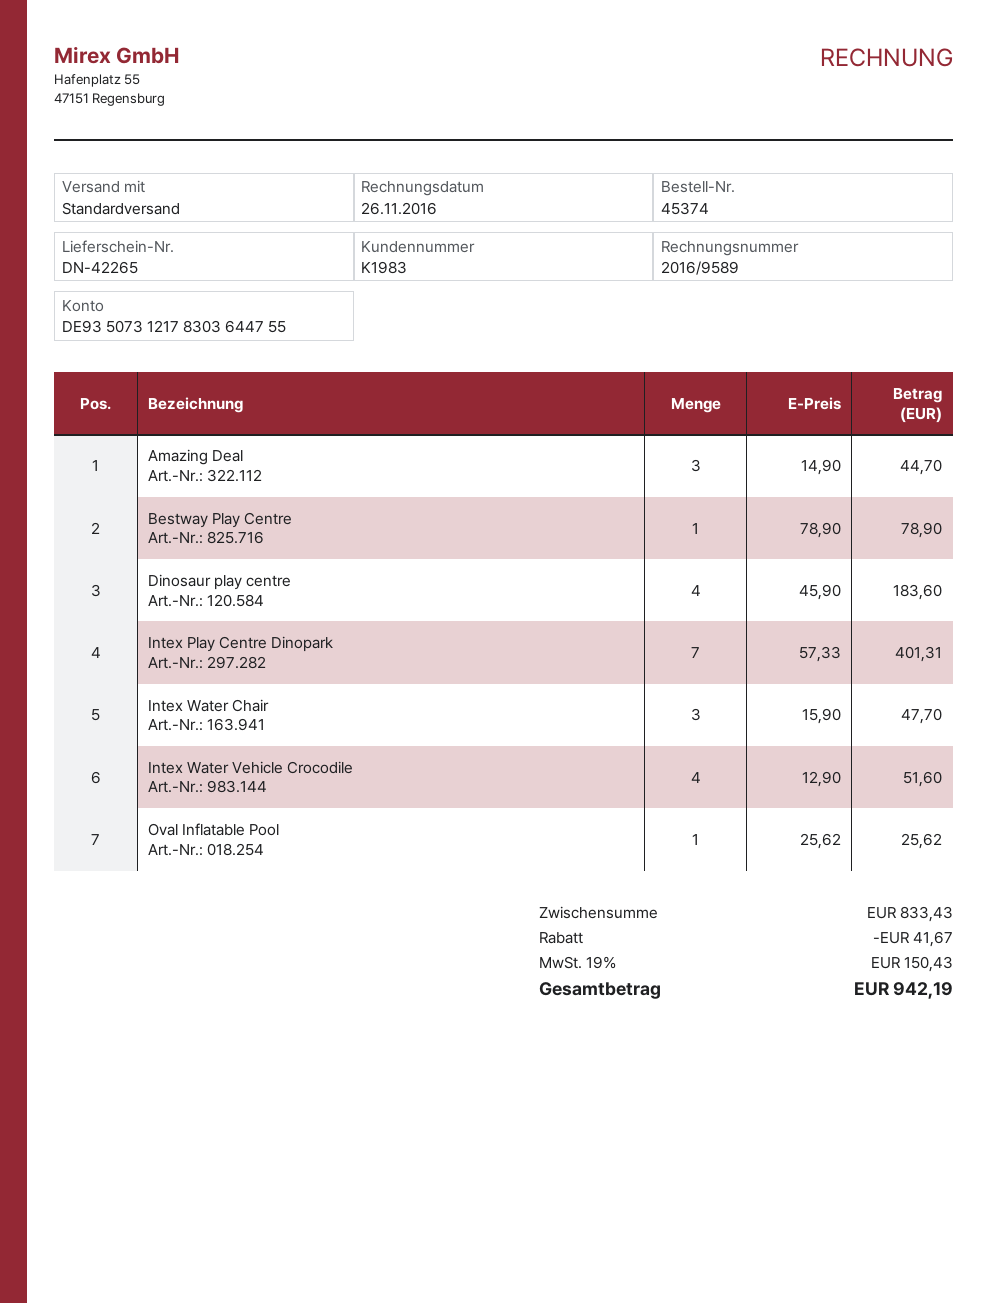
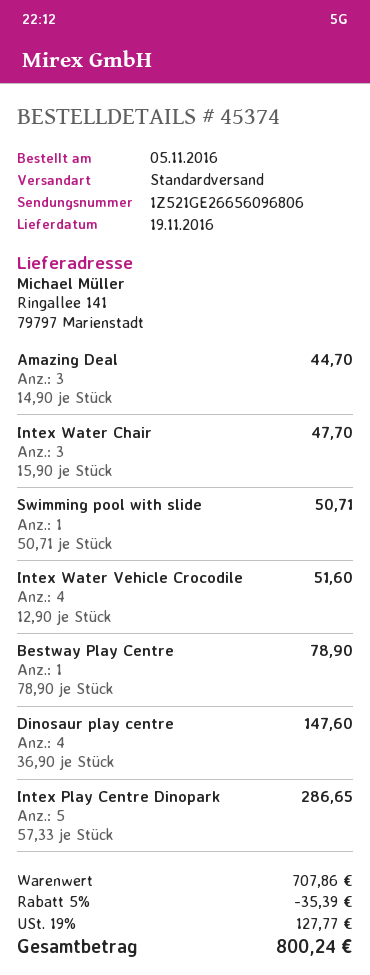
Dinosaur play centre: 4 x 45.90 = 183.60 -> 4 x 36.90 = 147.60
Intex Play Centre Dinopark: 7 x 57.33 = 401.31 -> 5 x 57.33 = 286.65
Oval Inflatable Pool: 1 x 25.62 = 25.62 -> none
Swimming pool with slide: none -> 1 x 50.71 = 50.71
subtotal: 833.43 -> 707.86
discount: 41.67 -> 35.39
tax: 19% = 150.43 -> 19% = 127.77
total: 942.19 -> 800.24

